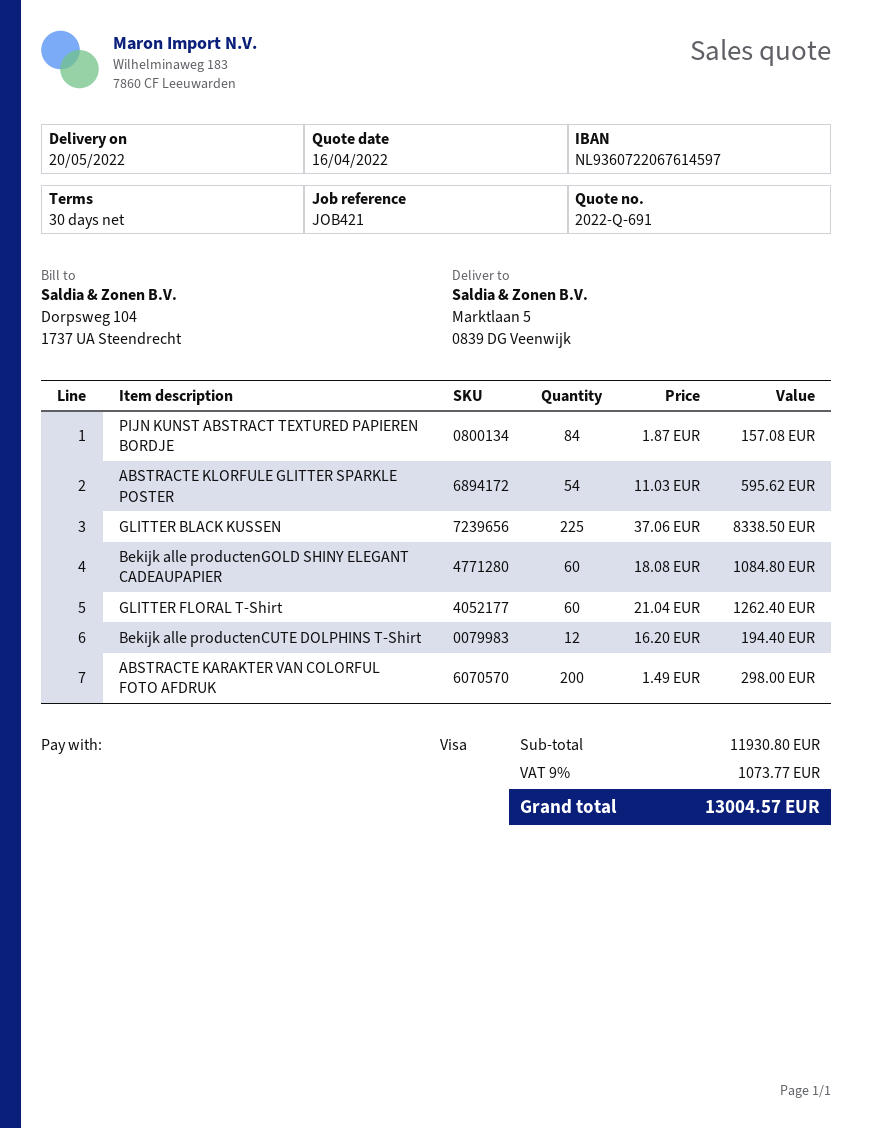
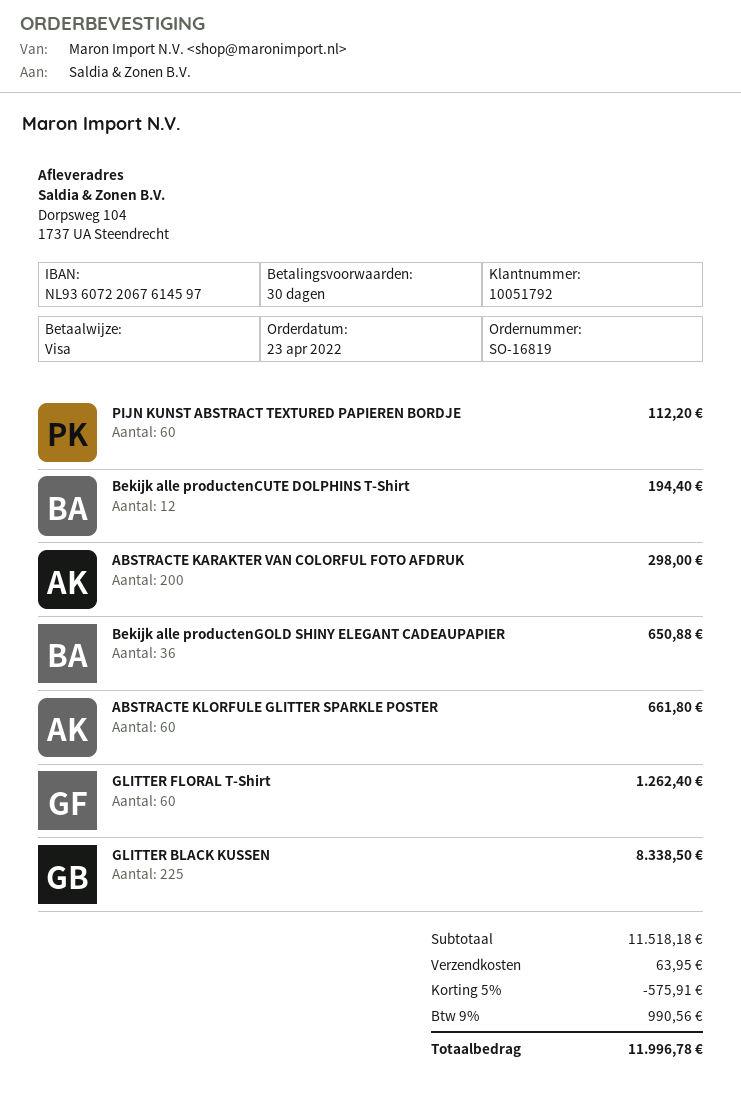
ship to: Marktlaan 5, 0839 DG Veenwijk -> Dorpsweg 104, 1737 UA Steendrecht
PIJN KUNST ABSTRACT TEXTURED PAPIEREN BORDJE: 84 for 157.08 -> 60 for 112.20
ABSTRACTE KLORFULE GLITTER SPARKLE POSTER: 54 for 595.62 -> 60 for 661.80
Bekijk alle productenGOLD SHINY ELEGANT CADEAUPAPIER: 60 for 1084.80 -> 36 for 650.88
subtotal: 11930.80 -> 11518.18
discount: none -> 5% = 575.91
shipping: none -> 63.95
tax: 9% = 1073.77 -> 9% = 990.56
total: 13004.57 -> 11996.78

